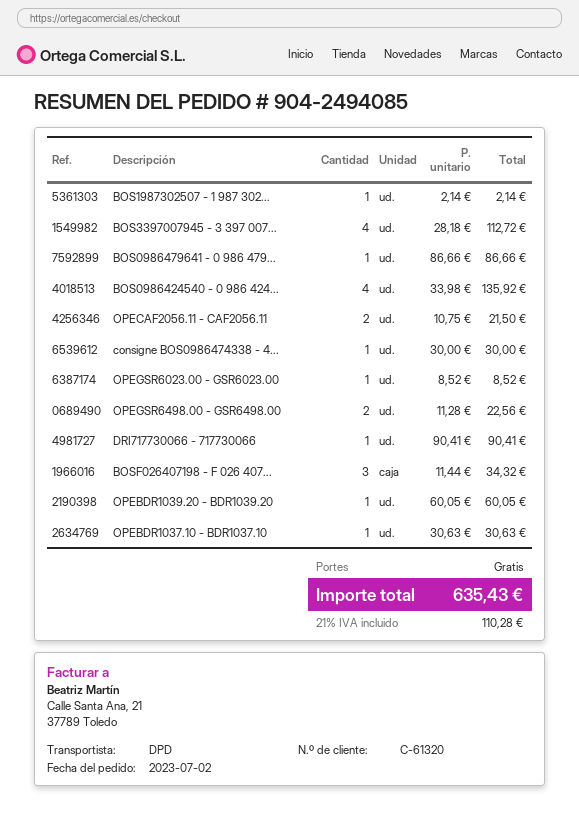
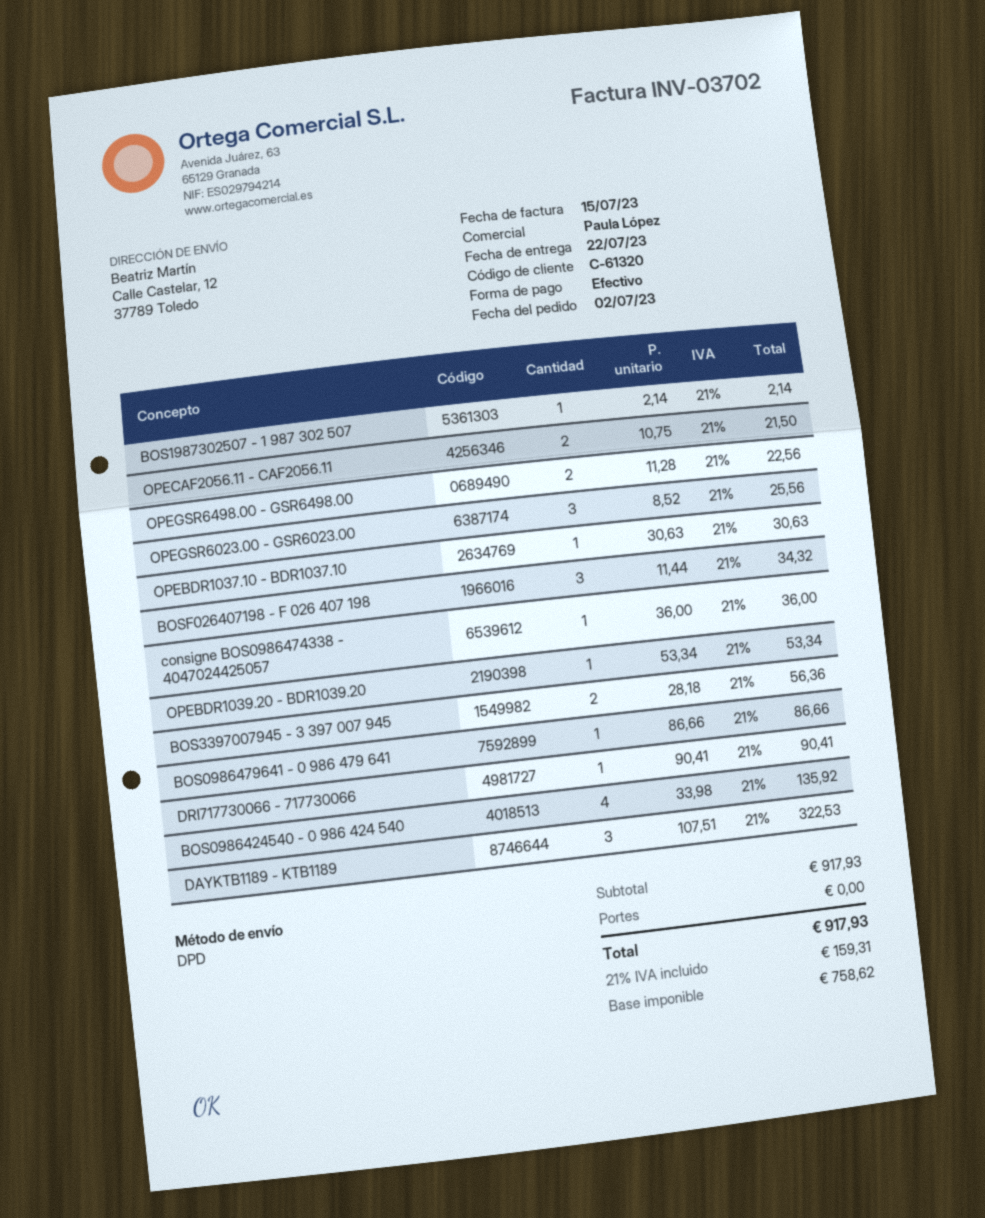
BOS3397007945 - 3 397 007...: 4 x 28.18 = 112.72 -> 2 x 28.18 = 56.36
consigne BOS0986474338 - 4...: 1 x 30.00 = 30.00 -> 1 x 36.00 = 36.00
OPEGSR6023.00 - GSR6023.00: 1 x 8.52 = 8.52 -> 3 x 8.52 = 25.56
OPEBDR1039.20 - BDR1039.20: 1 x 60.05 = 60.05 -> 1 x 53.34 = 53.34
DAYKTB1189 - KTB1189: none -> 3 x 107.51 = 322.53
tax: 21% = 110.28 -> 21% = 159.31
total: 635.43 -> 917.93

